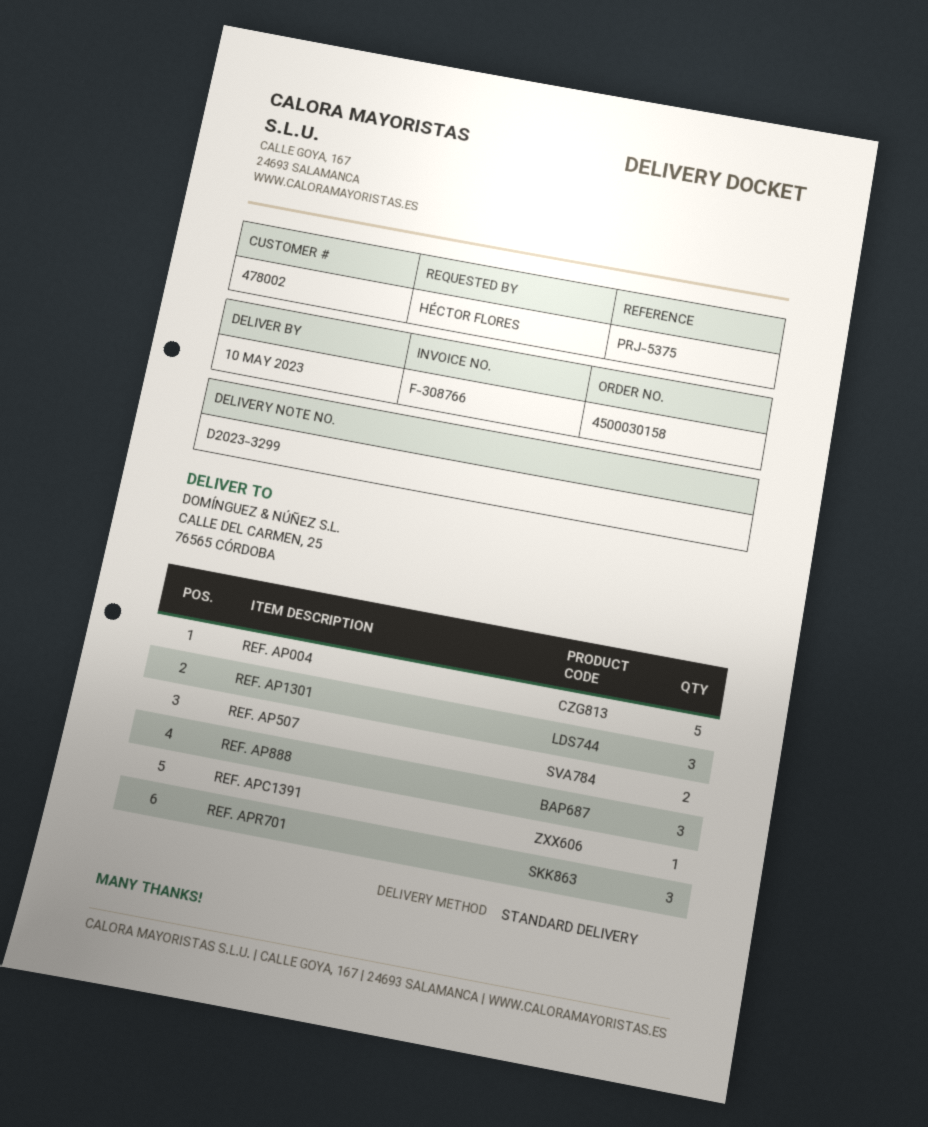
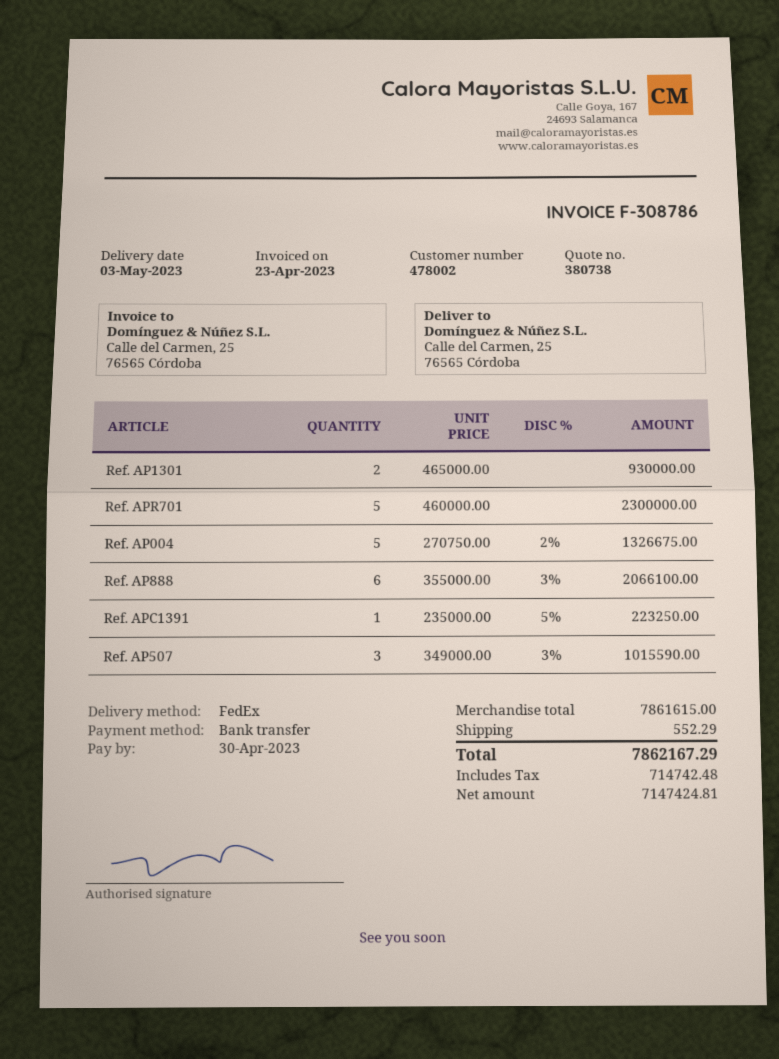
delivery date: 2023-05-10 -> 2023-05-03
invoice number: F-308766 -> F-308786
shipping method: standard -> FedEx
REF. AP1301: 3 -> 2
REF. AP507: 2 -> 3
REF. AP888: 3 -> 6
REF. APR701: 3 -> 5

